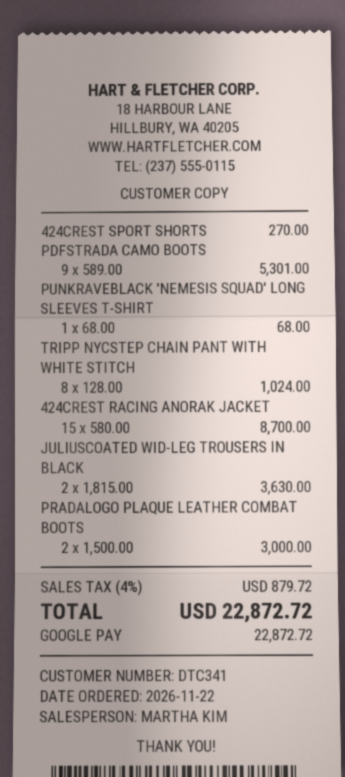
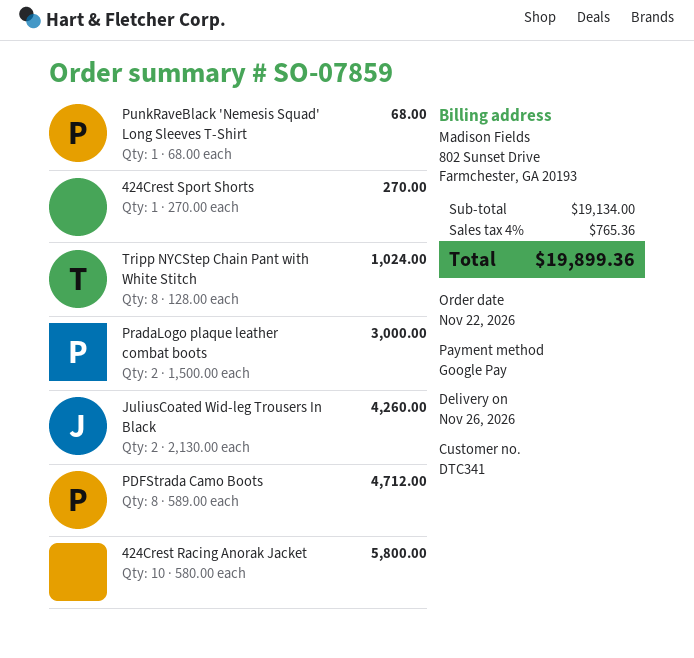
PDFSTRADA CAMO BOOTS: 9 x 589.00 = 5301.00 -> 8 x 589.00 = 4712.00
424CREST RACING ANORAK JACKET: 15 x 580.00 = 8700.00 -> 10 x 580.00 = 5800.00
JULIUSCOATED WID-LEG TROUSERS IN BLACK: 2 x 1815.00 = 3630.00 -> 2 x 2130.00 = 4260.00
tax: 4% = 879.72 -> 4% = 765.36
total: 22872.72 -> 19899.36

